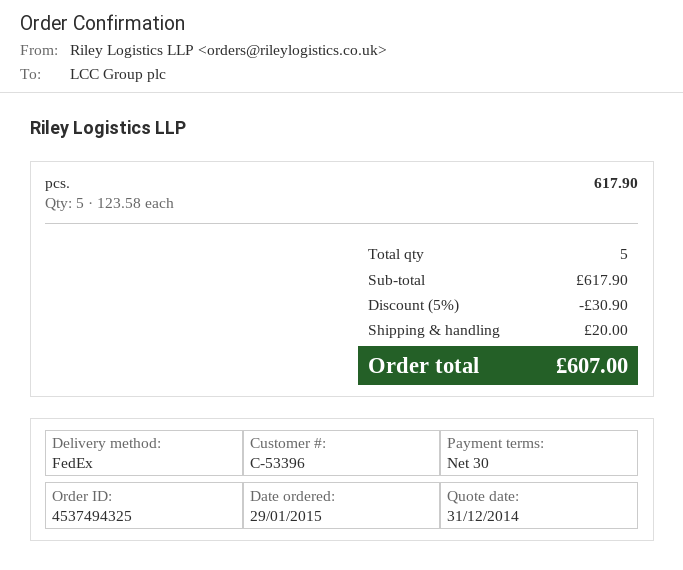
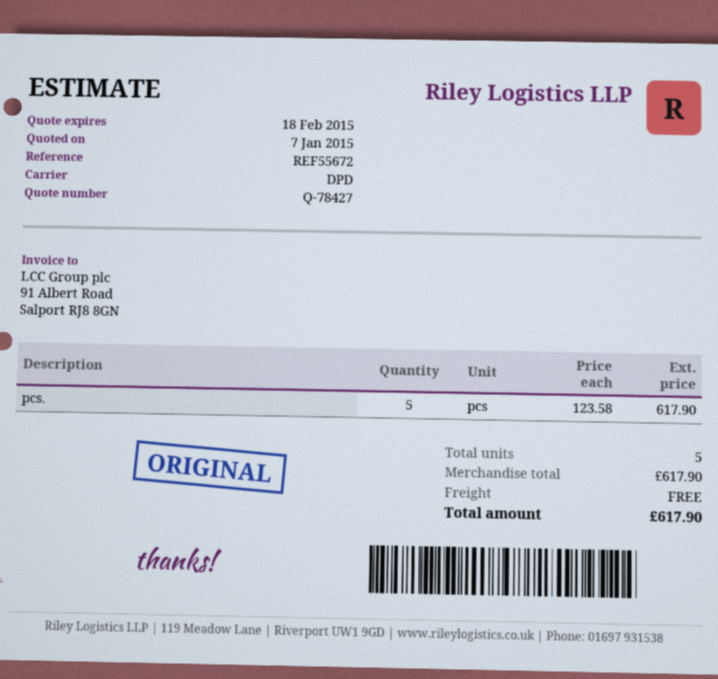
quote date: 2014-12-31 -> 2015-01-07
shipping method: FedEx -> DPD
discount: 5% = 30.90 -> none
shipping: 20.00 -> 0.00
total: 607.00 -> 617.90

